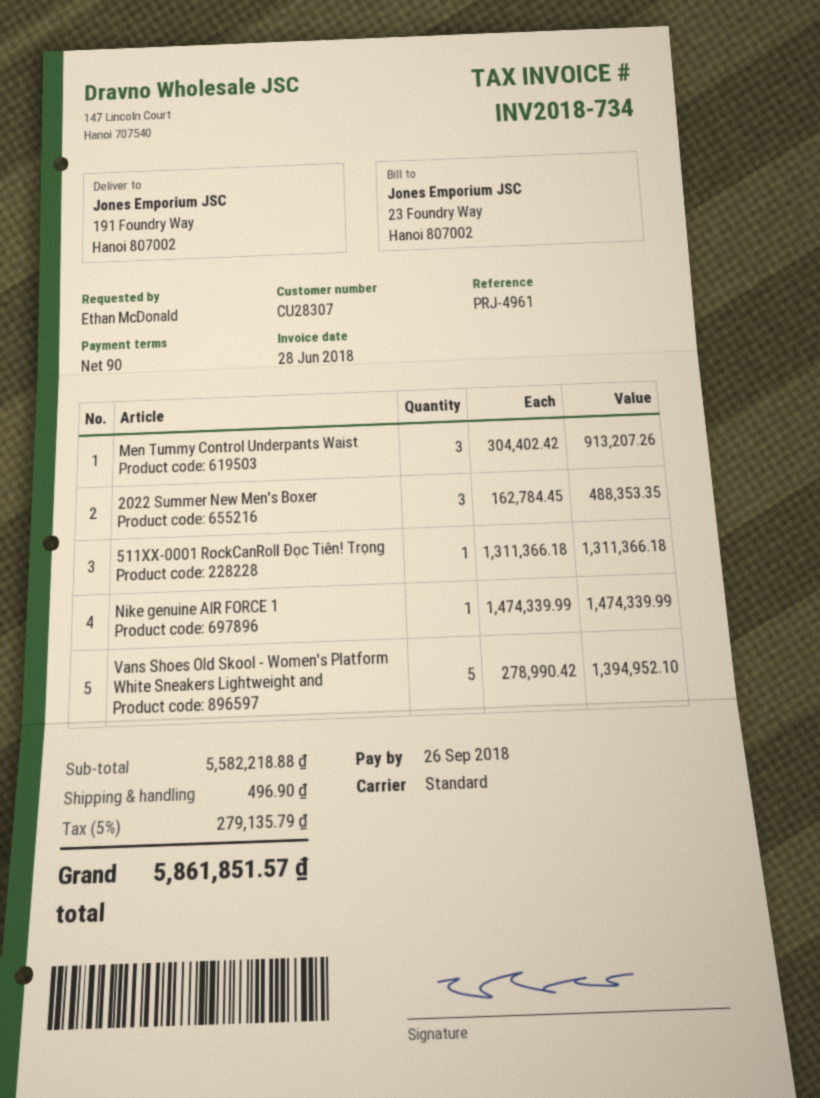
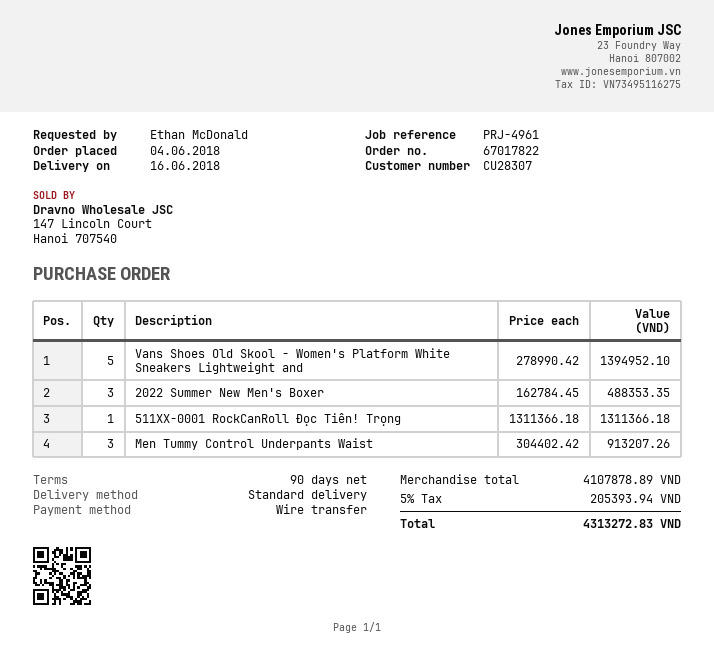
Nike genuine AIR FORCE 1: 1 x 1474339.99 = 1474339.99 -> none
subtotal: 5582218.88 -> 4107878.89
shipping: 496.90 -> none
tax: 5% = 279135.79 -> 5% = 205393.94
total: 5861851.57 -> 4313272.83

